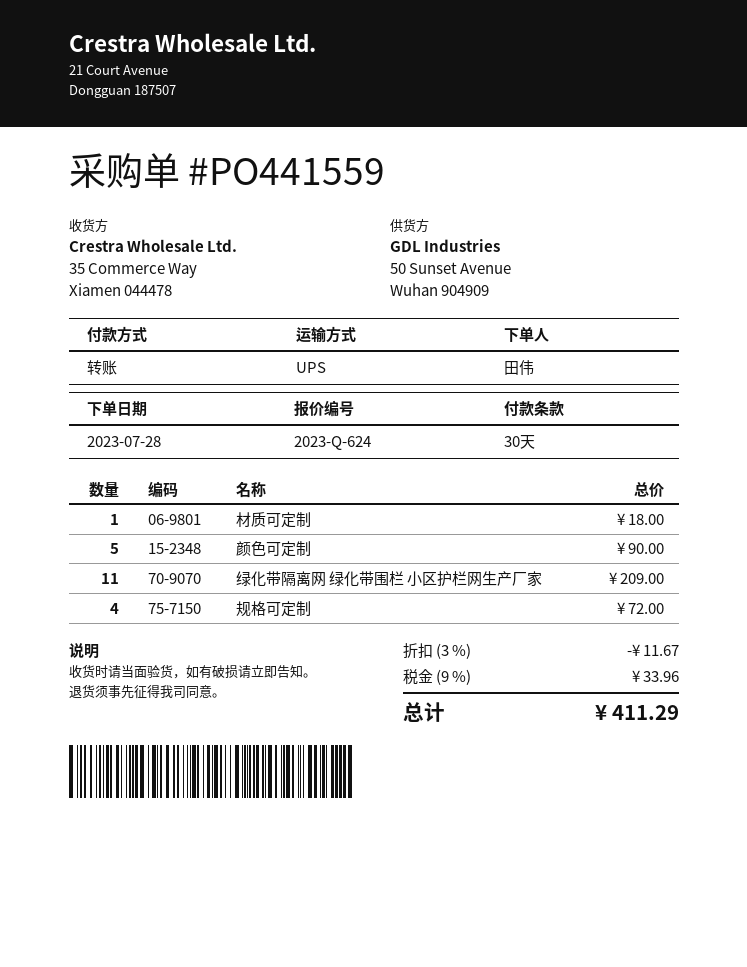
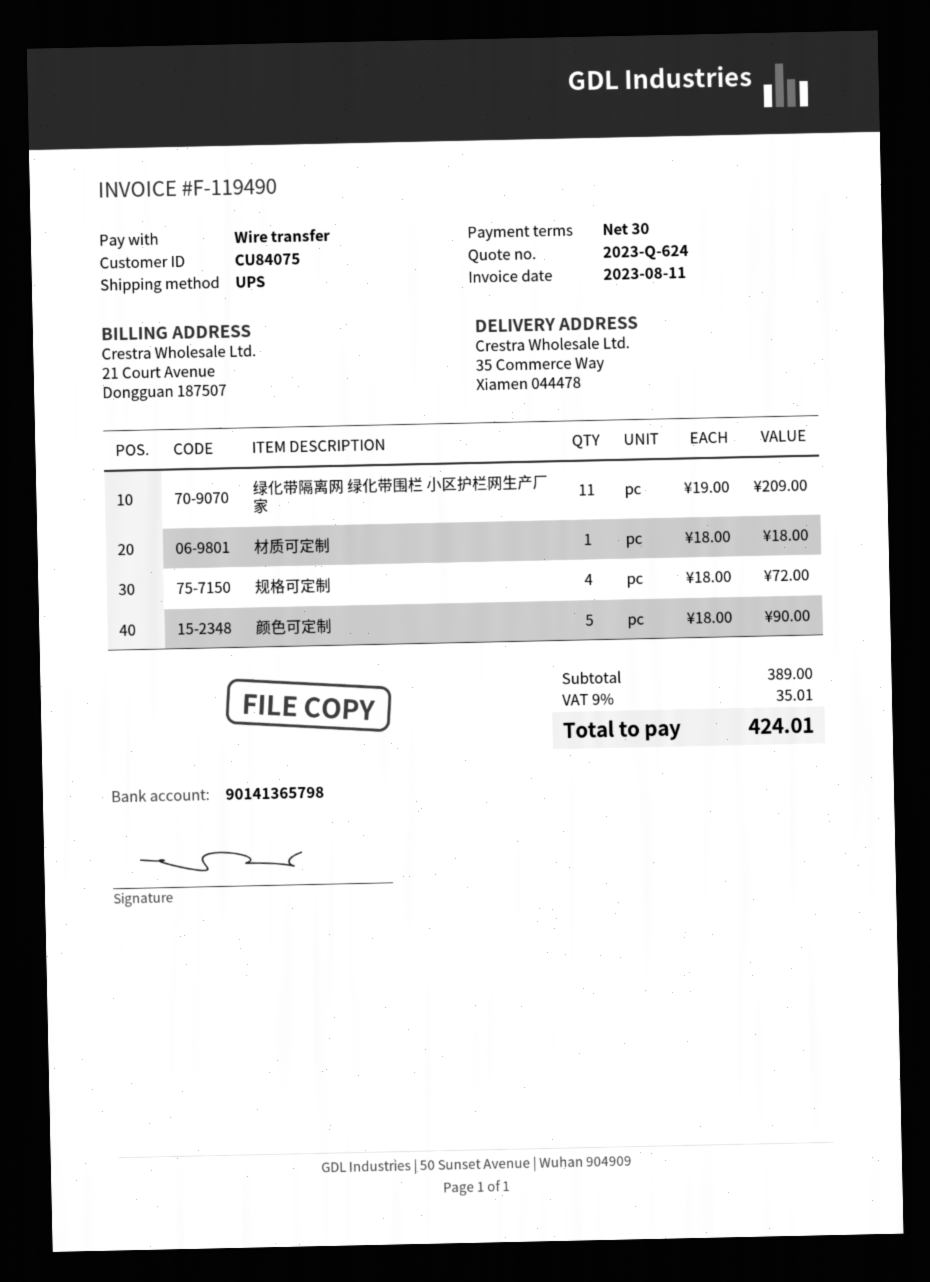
discount: 3% = 11.67 -> none
tax: 9% = 33.96 -> 9% = 35.01
total: 411.29 -> 424.01

